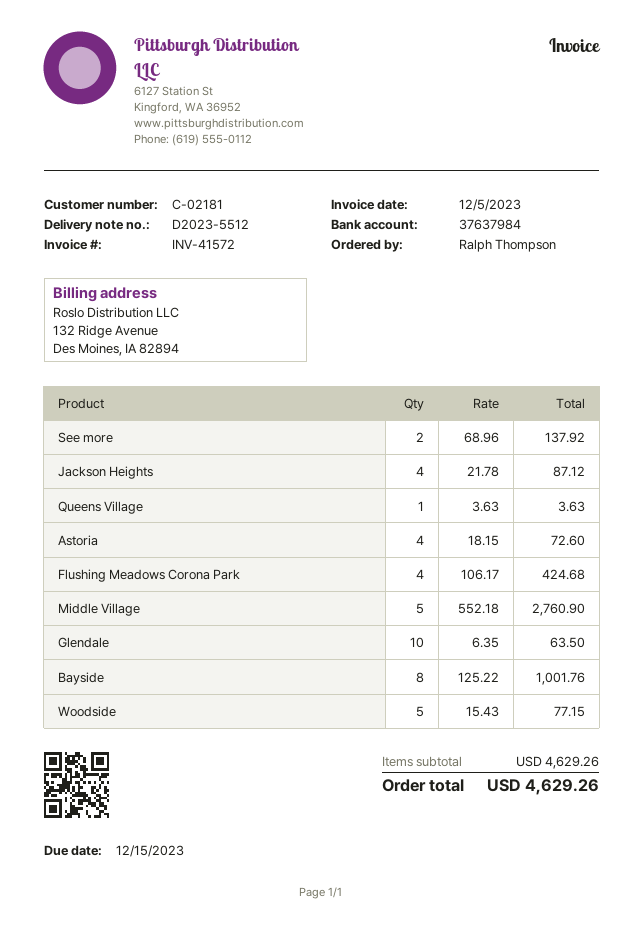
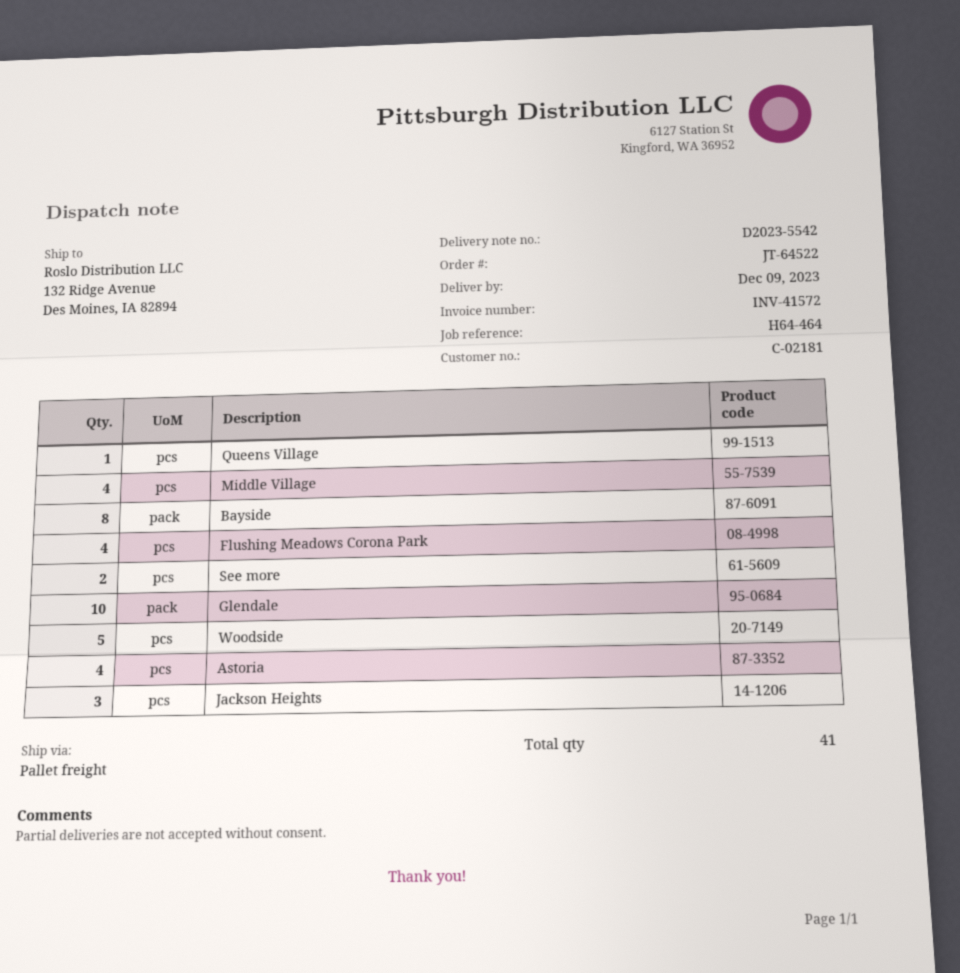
delivery note number: D2023-5512 -> D2023-5542
Jackson Heights: 4 -> 3
Middle Village: 5 -> 4

